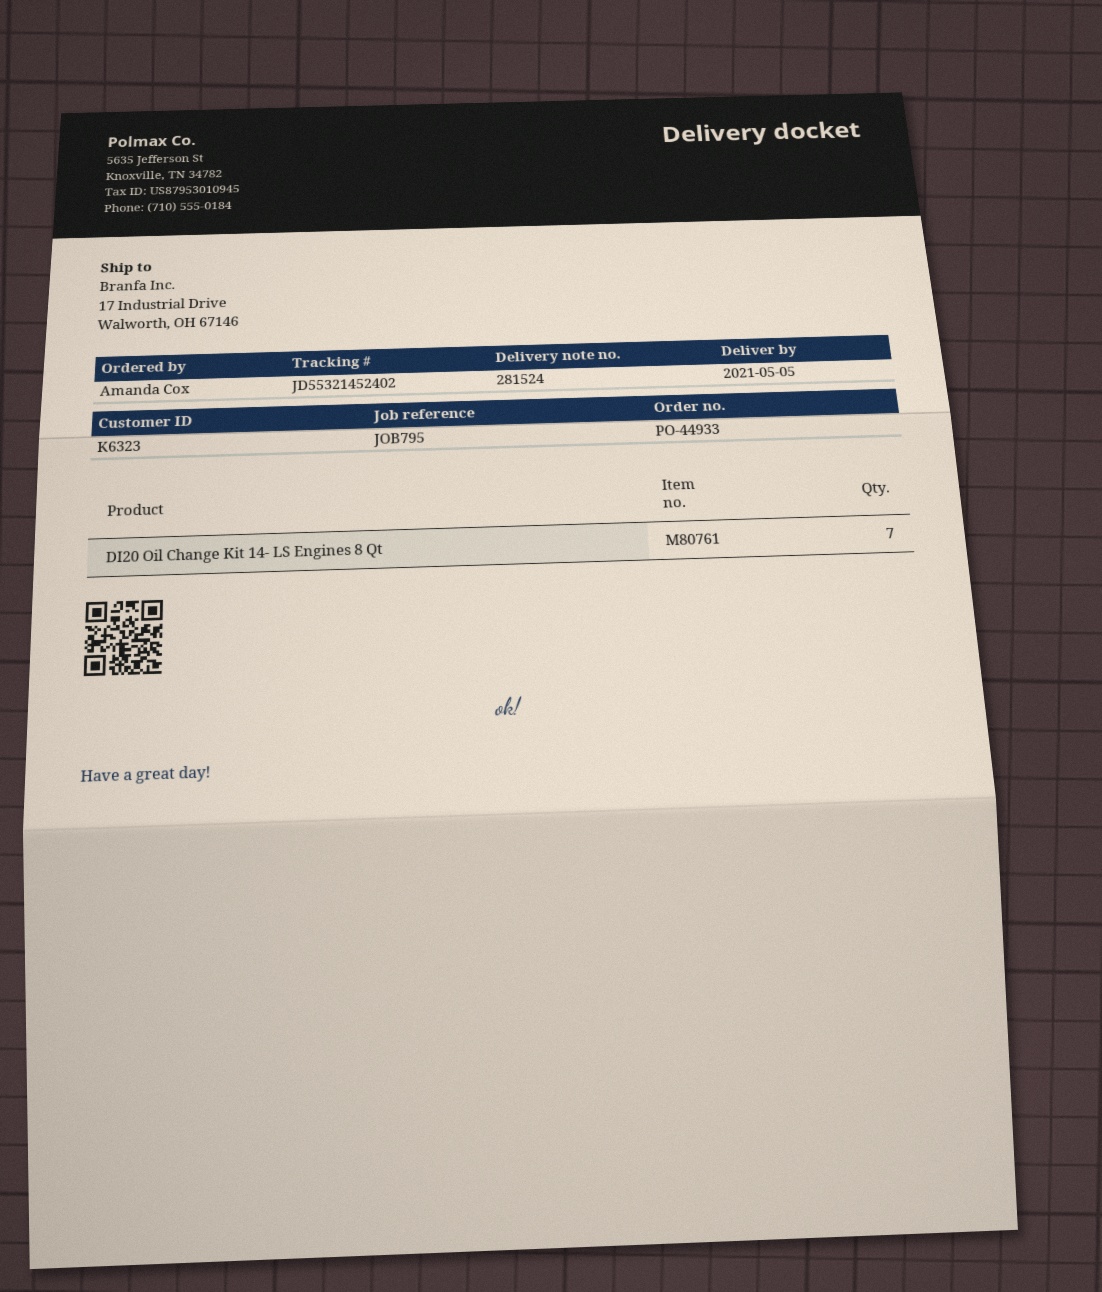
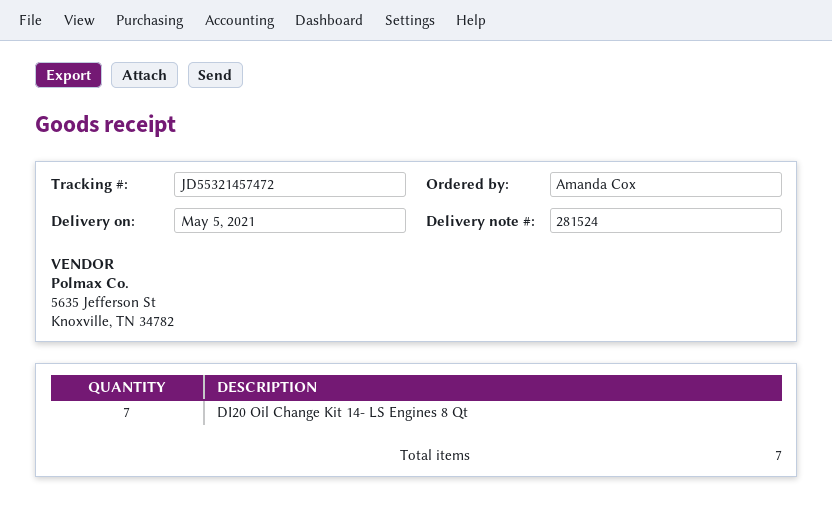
tracking number: JD55321452402 -> JD55321457472

